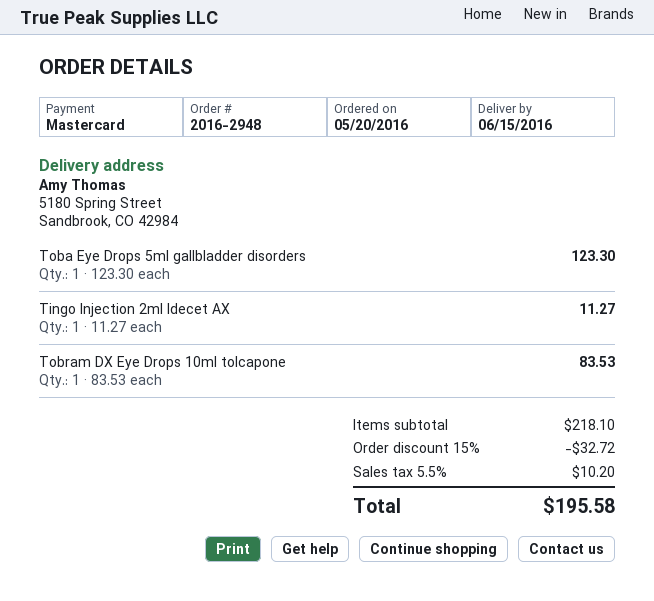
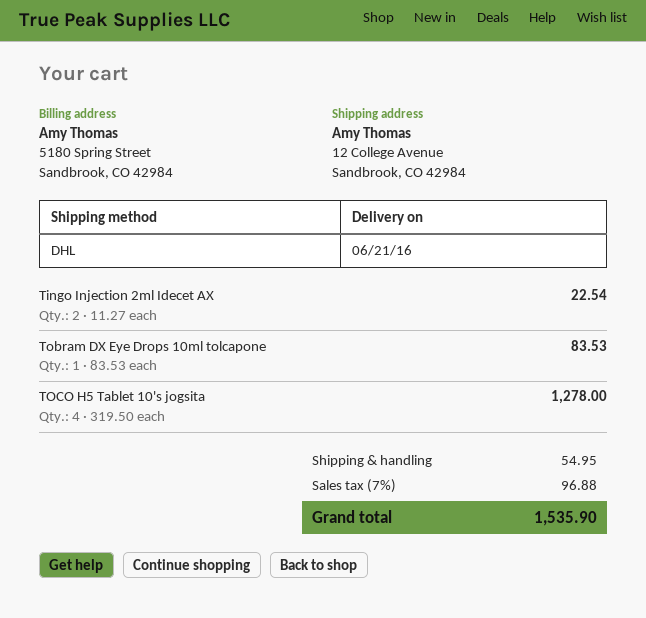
delivery date: 2016-06-15 -> 2016-06-21
ship to: 5180 Spring Street, Sandbrook, CO 42984 -> 12 College Avenue, Sandbrook, CO 42984
Toba Eye Drops 5ml gallbladder disorders: 1 x 123.30 = 123.30 -> none
Tingo Injection 2ml Idecet AX: 1 x 11.27 = 11.27 -> 2 x 11.27 = 22.54
TOCO H5 Tablet 10's jogsita: none -> 4 x 319.50 = 1278.00
discount: 15% = 32.72 -> none
shipping: none -> 54.95
tax: 5.5% = 10.20 -> 7% = 96.88
total: 195.58 -> 1535.90

